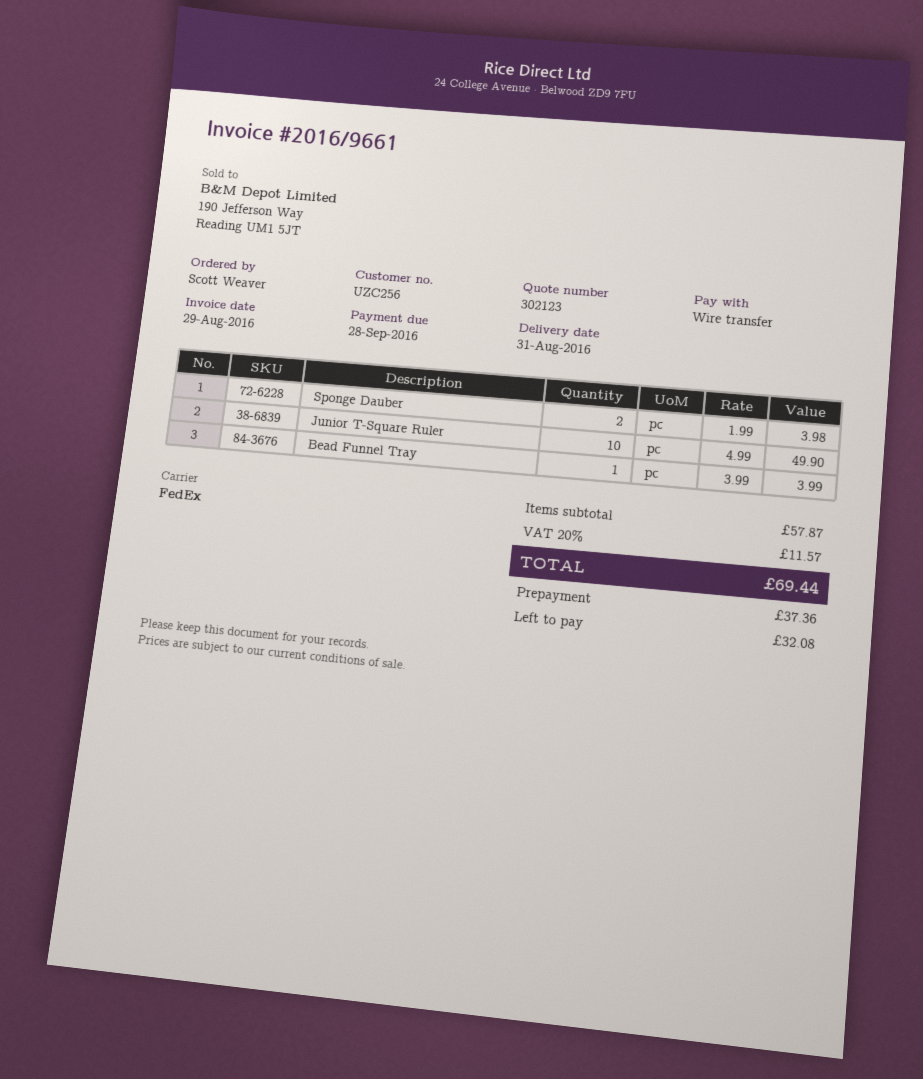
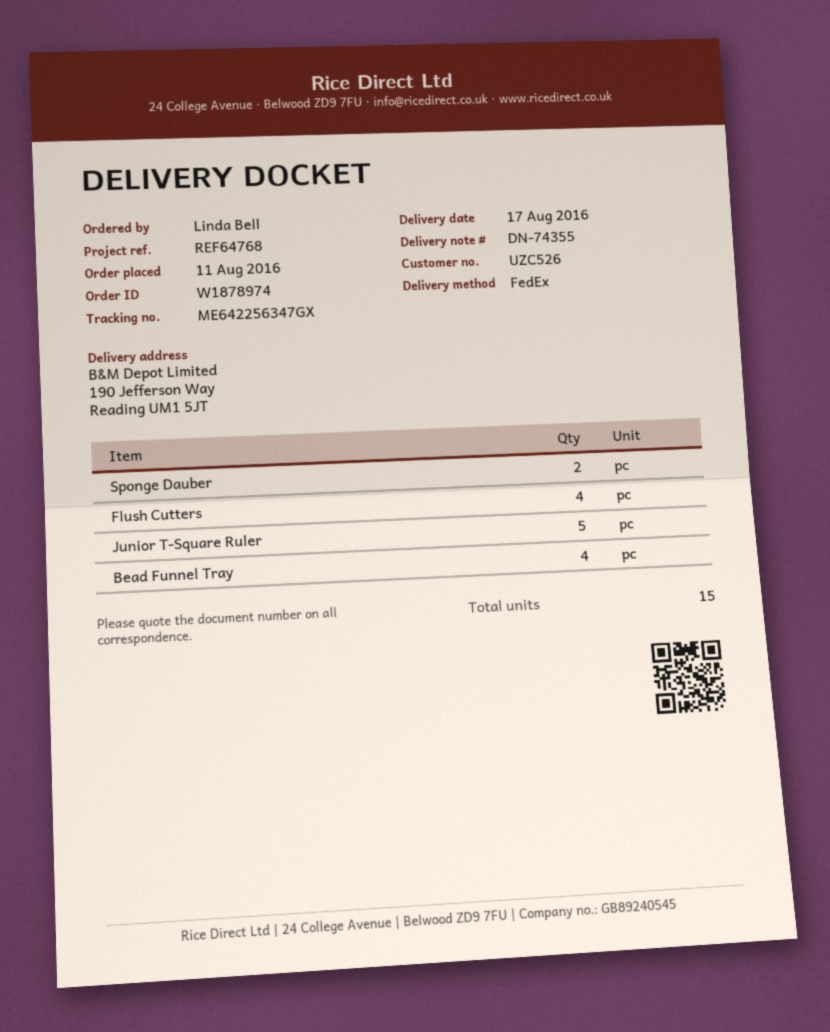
delivery date: 2016-08-31 -> 2016-08-17
customer number: UZC256 -> UZC526
ordered by: Scott Weaver -> Linda Bell
Junior T-Square Ruler: 10 -> 5
Bead Funnel Tray: 1 -> 4
Flush Cutters: none -> 4

